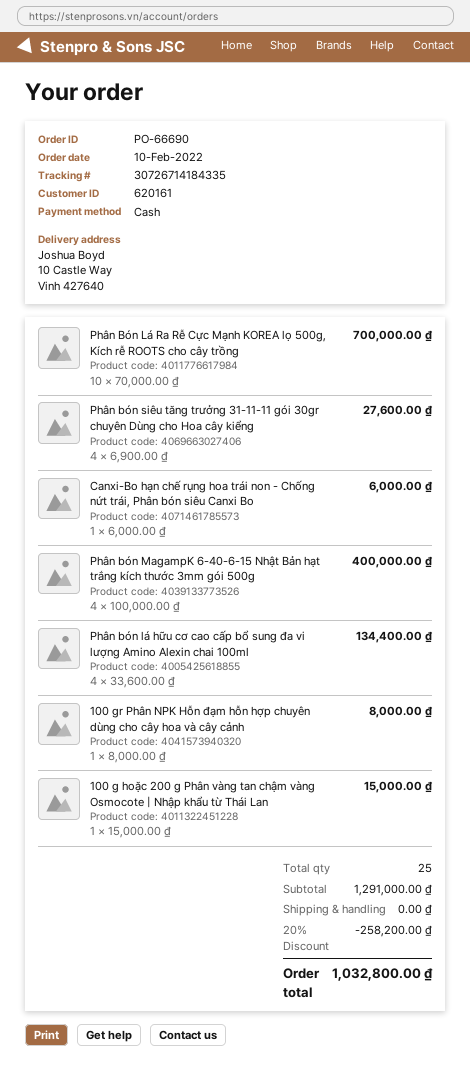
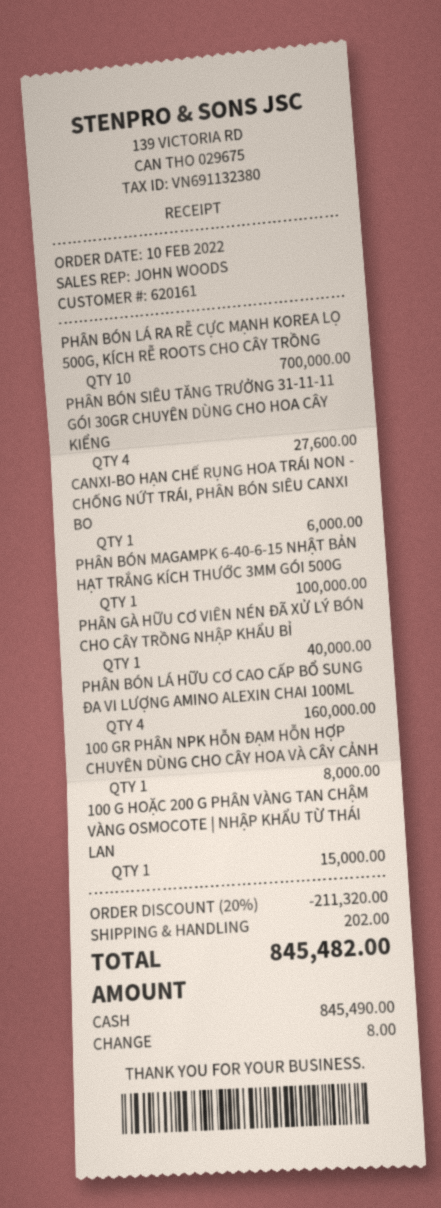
Phân bón MagampK 6-40-6-15 Nhật Bản hạt trắng kích thước 3mm gói 500g: 4 for 400000.00 -> 1 for 100000.00
Phân bón lá hữu cơ cao cấp bổ sung đa vi lượng Amino Alexin chai 100ml: 4 for 134400.00 -> 4 for 160000.00
PHÂN GÀ HỮU CƠ VIÊN NÉN ĐÃ XỬ LÝ BÓN CHO CÂY TRỒNG NHẬP KHẨU BỈ: none -> 1 for 40000.00
discount: 20% = 258200.00 -> 20% = 211320.00
shipping: 0.00 -> 202.00
total: 1032800.00 -> 845482.00

